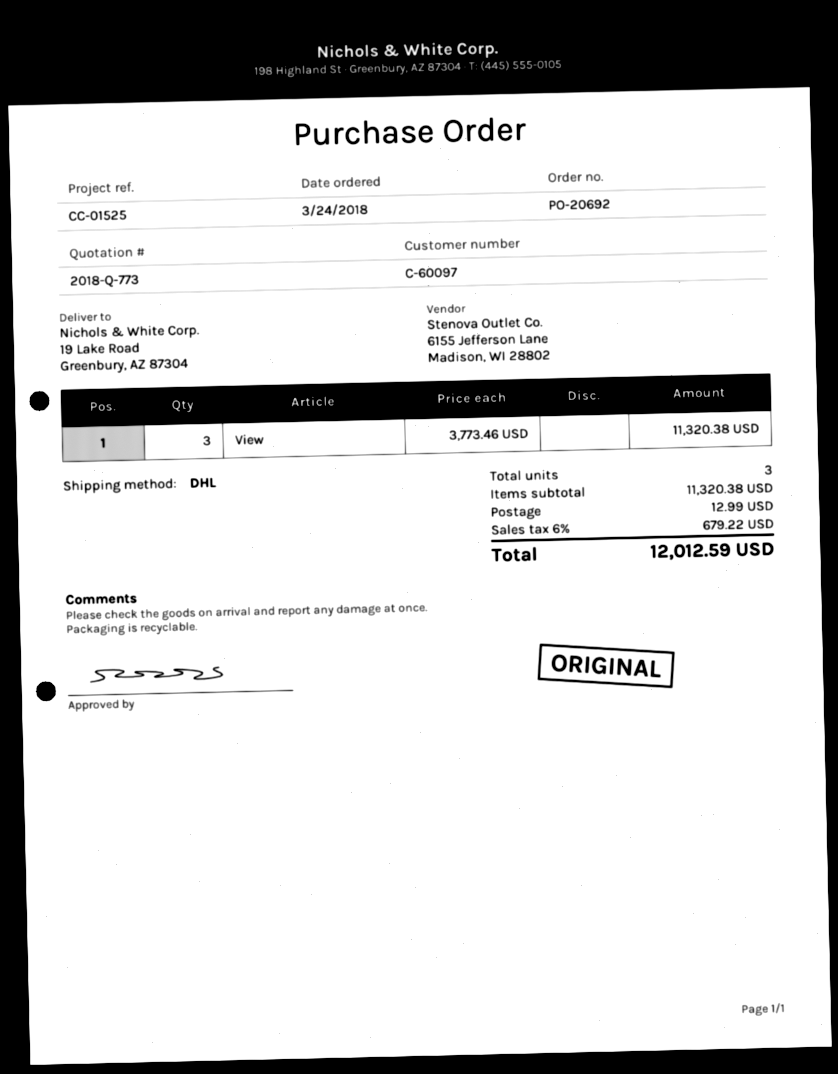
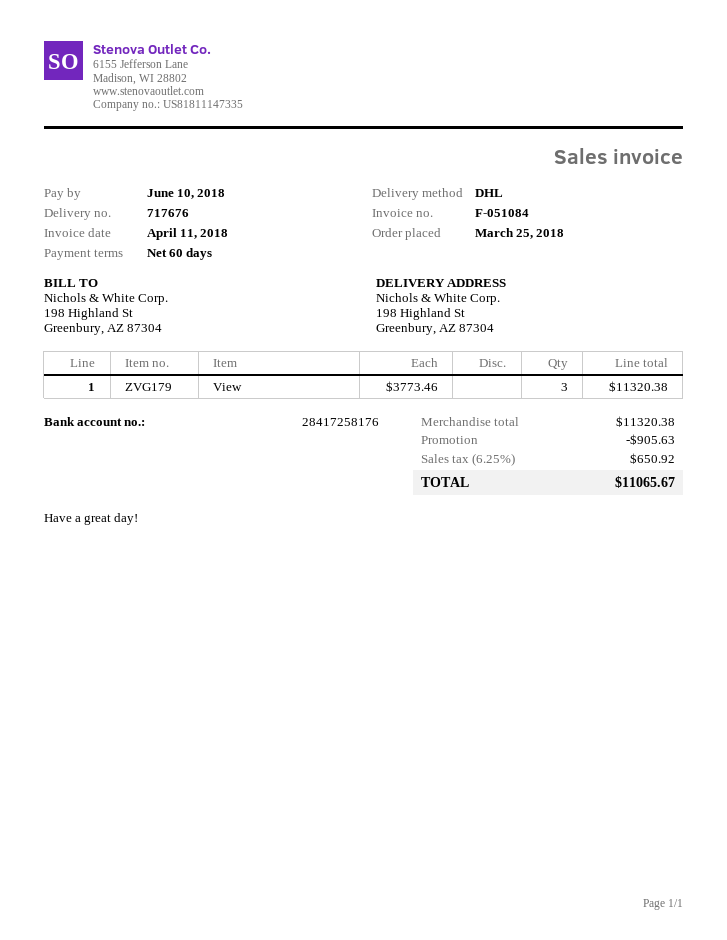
order date: 2018-03-24 -> 2018-03-25
ship to: 19 Lake Road, Greenbury, AZ 87304 -> 198 Highland St, Greenbury, AZ 87304
discount: none -> 905.63
shipping: 12.99 -> none
tax: 6% = 679.22 -> 6.25% = 650.92
total: 12012.59 -> 11065.67

